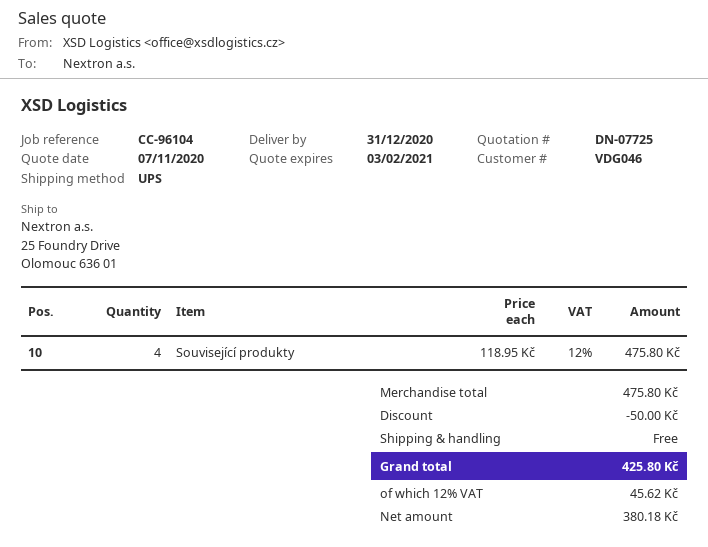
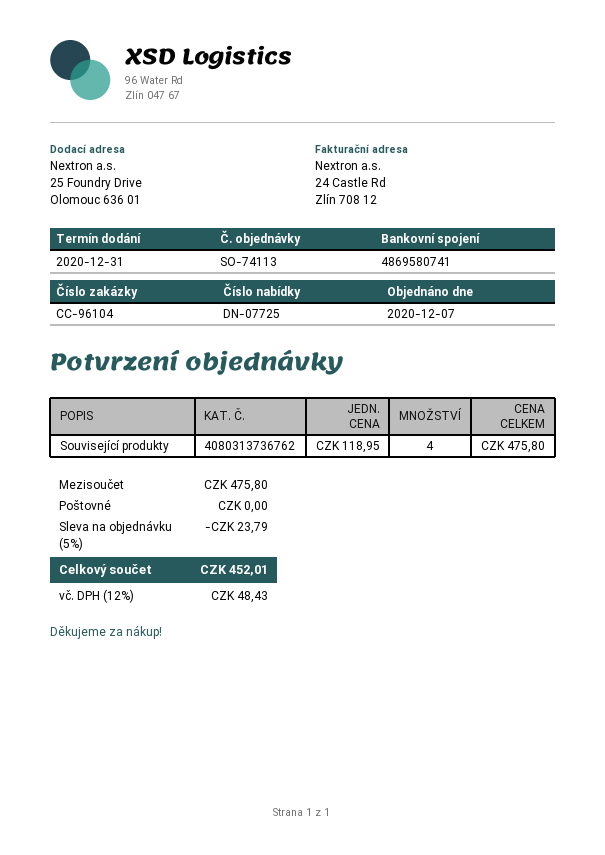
discount: 50.00 -> 23.79
tax: 12% = 45.62 -> 12% = 48.43
total: 425.80 -> 452.01

